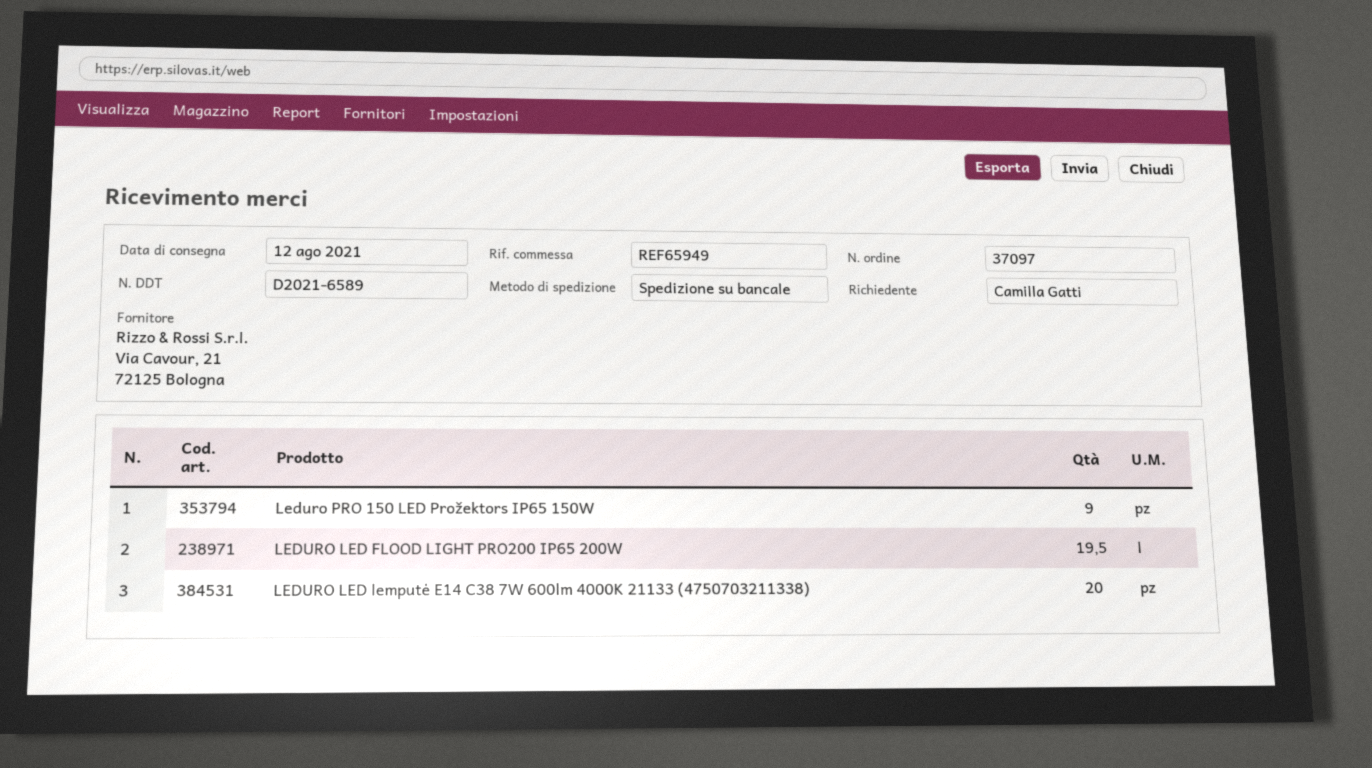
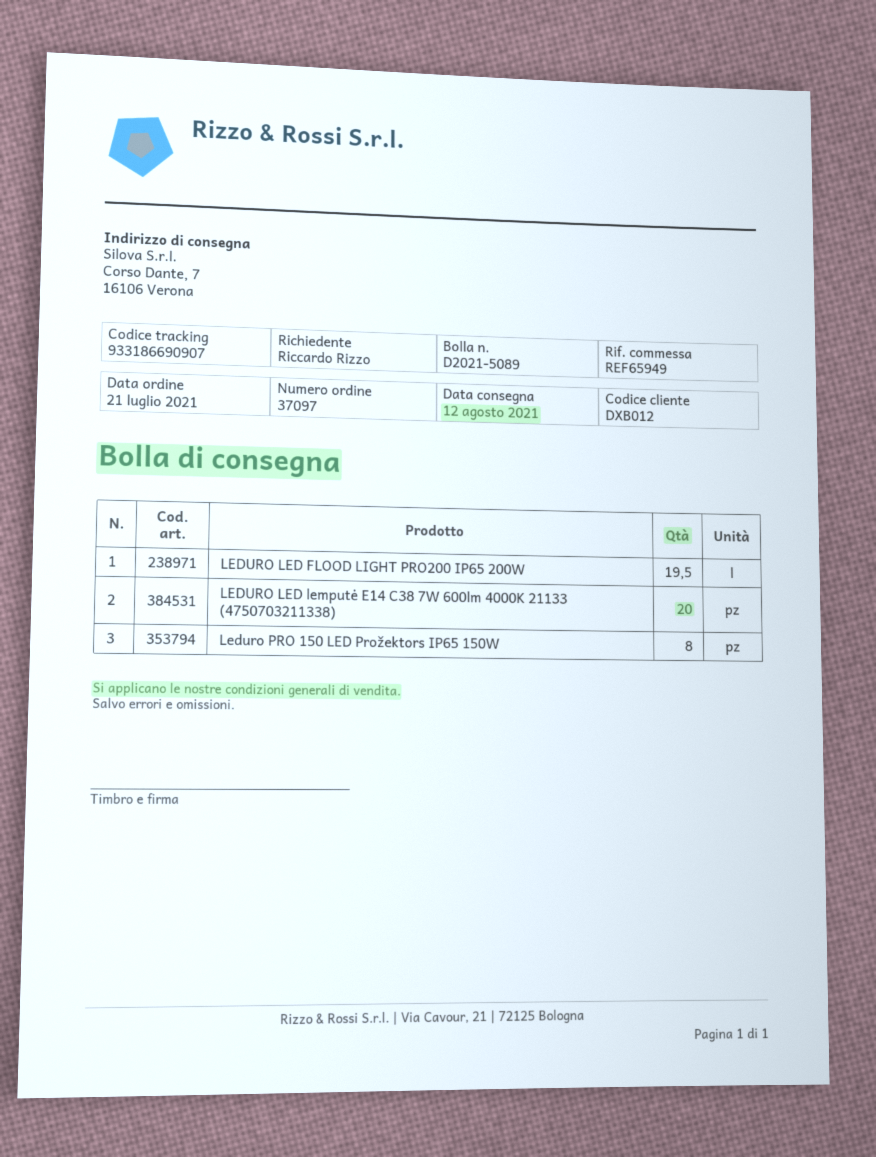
delivery note number: D2021-6589 -> D2021-5089
ordered by: Camilla Gatti -> Riccardo Rizzo
Leduro PRO 150 LED Prožektors IP65 150W: 9 -> 8

